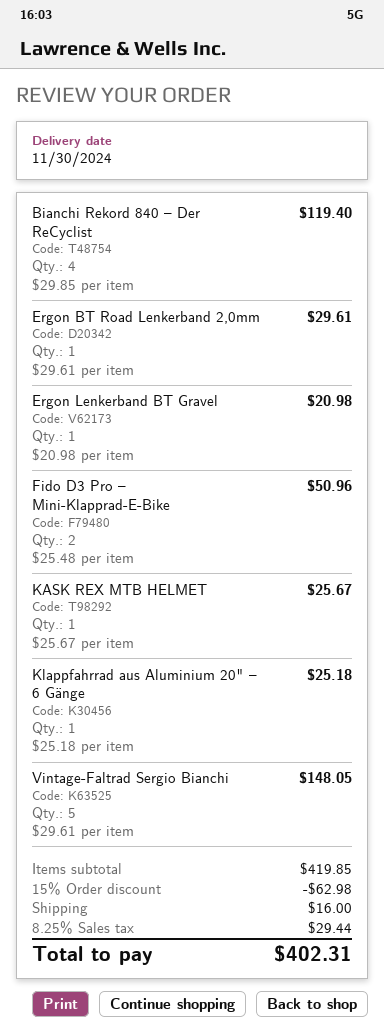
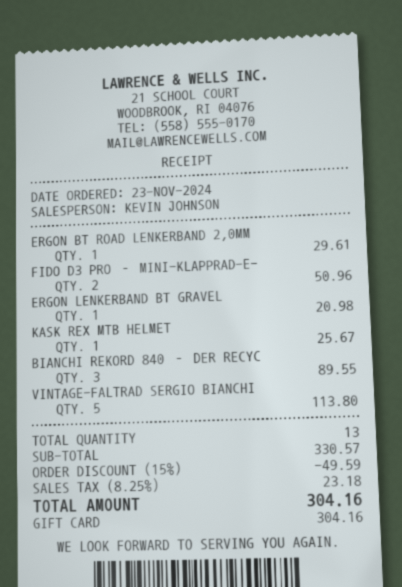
Bianchi Rekord 840 – Der ReCyclist: 4 for 119.40 -> 3 for 89.55
Klappfahrrad aus Aluminium 20" – 6 Gänge: 1 for 25.18 -> none
Vintage-Faltrad Sergio Bianchi: 5 for 148.05 -> 5 for 113.80
subtotal: 419.85 -> 330.57
discount: 15% = 62.98 -> 15% = 49.59
shipping: 16.00 -> none
tax: 8.25% = 29.44 -> 8.25% = 23.18
total: 402.31 -> 304.16

